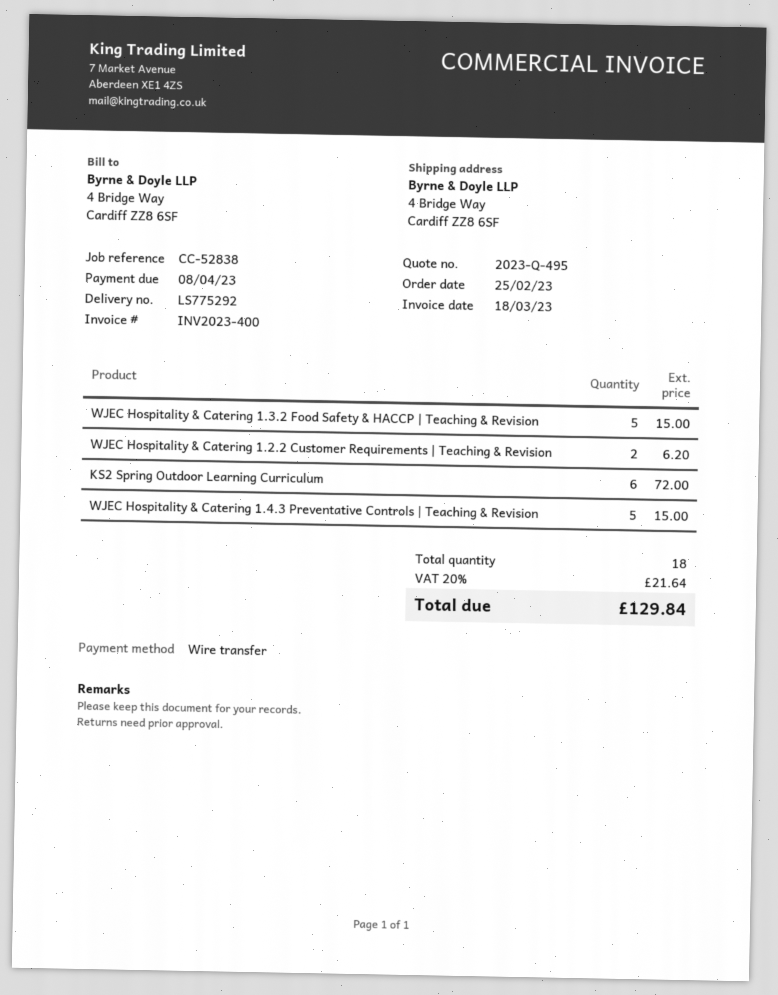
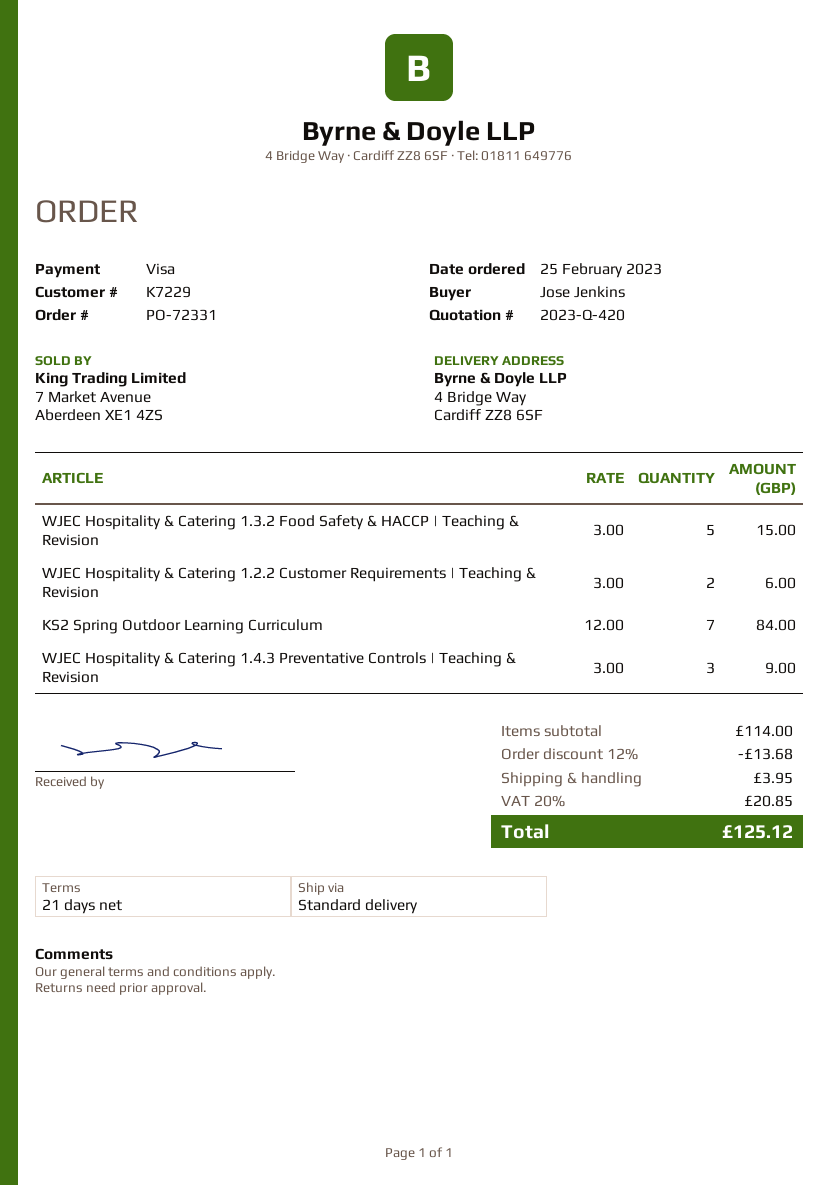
quote number: 2023-Q-495 -> 2023-Q-420
payment method: bank transfer -> Visa
WJEC Hospitality & Catering 1.2.2 Customer Requirements | Teaching & Revision: 2 for 6.20 -> 2 for 6.00
KS2 Spring Outdoor Learning Curriculum: 6 for 72.00 -> 7 for 84.00
WJEC Hospitality & Catering 1.4.3 Preventative Controls | Teaching & Revision: 5 for 15.00 -> 3 for 9.00
discount: none -> 12% = 13.68
shipping: none -> 3.95
tax: 20% = 21.64 -> 20% = 20.85
total: 129.84 -> 125.12

